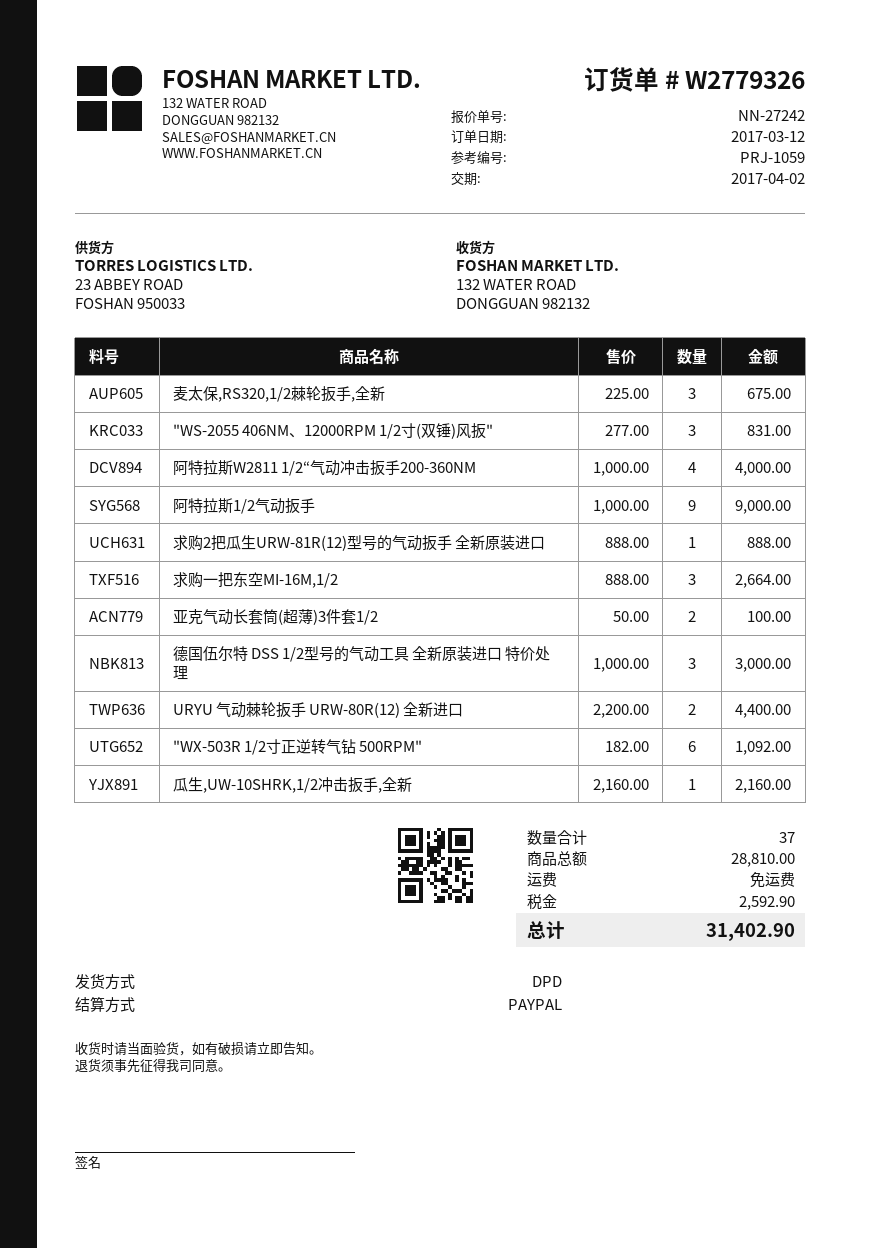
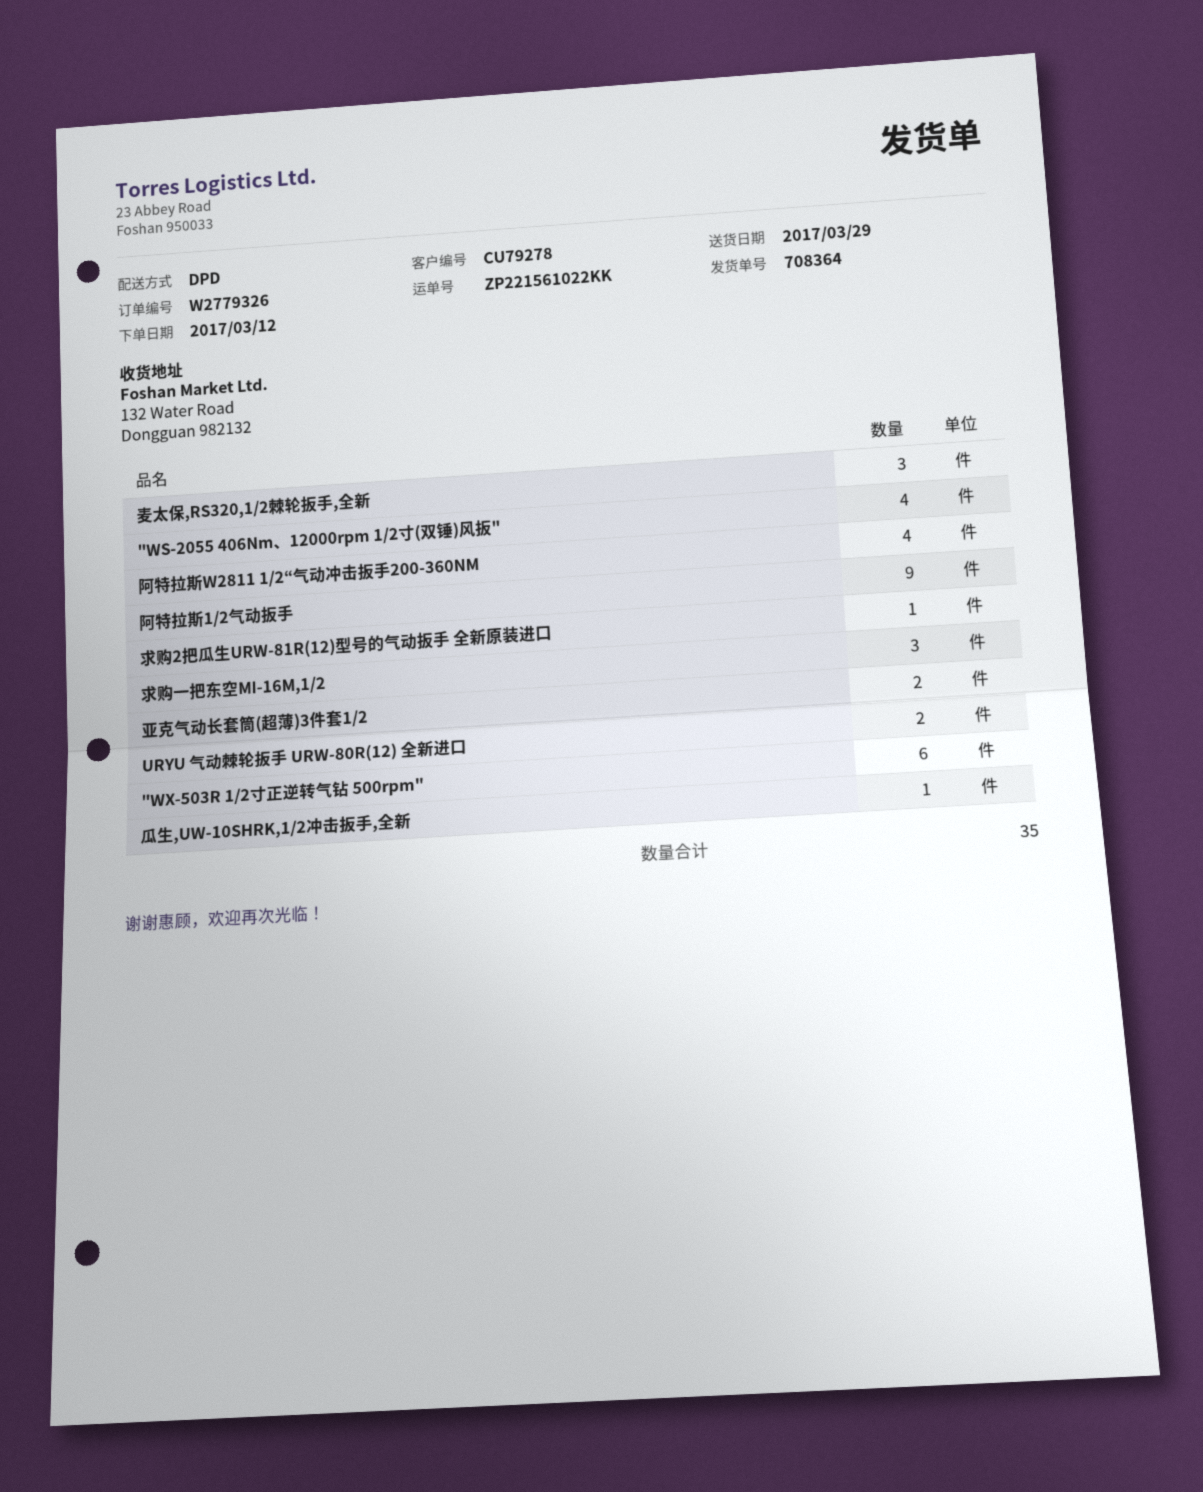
delivery date: 2017-04-02 -> 2017-03-29
"WS-2055 406NM、12000RPM 1/2寸(双锤)风扳": 3 -> 4
德国伍尔特 DSS 1/2型号的气动工具 全新原装进口 特价处理: 3 -> none
total quantity: 37 -> 35

